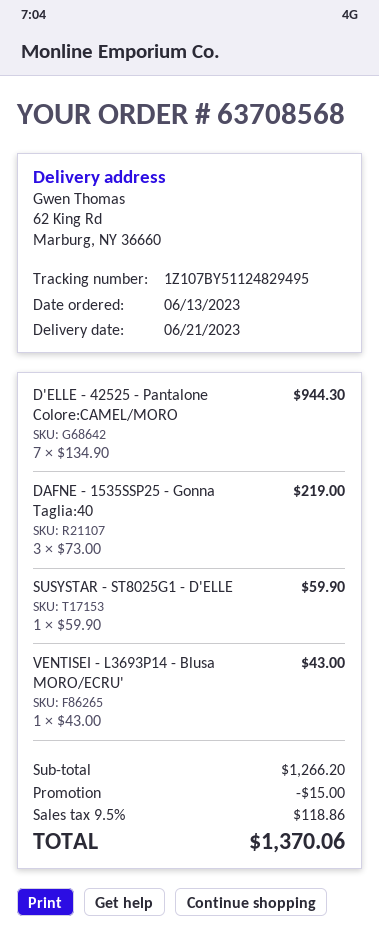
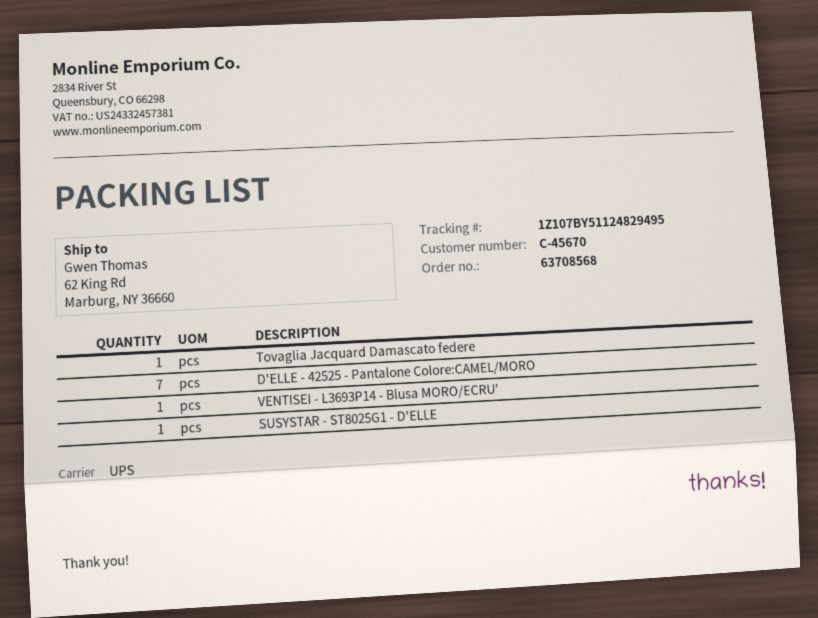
DAFNE - 1535SSP25 - Gonna Taglia:40: 3 -> none
Tovaglia Jacquard Damascato federe: none -> 1

